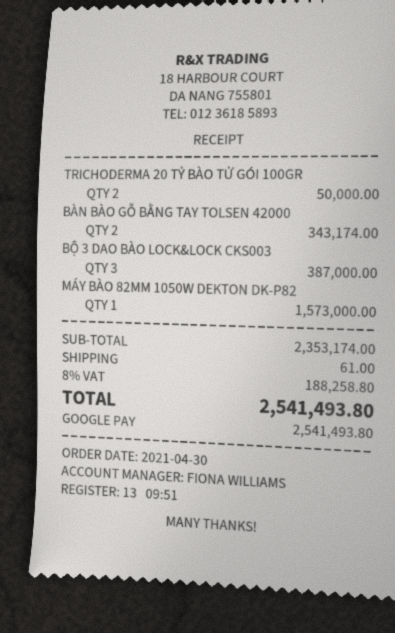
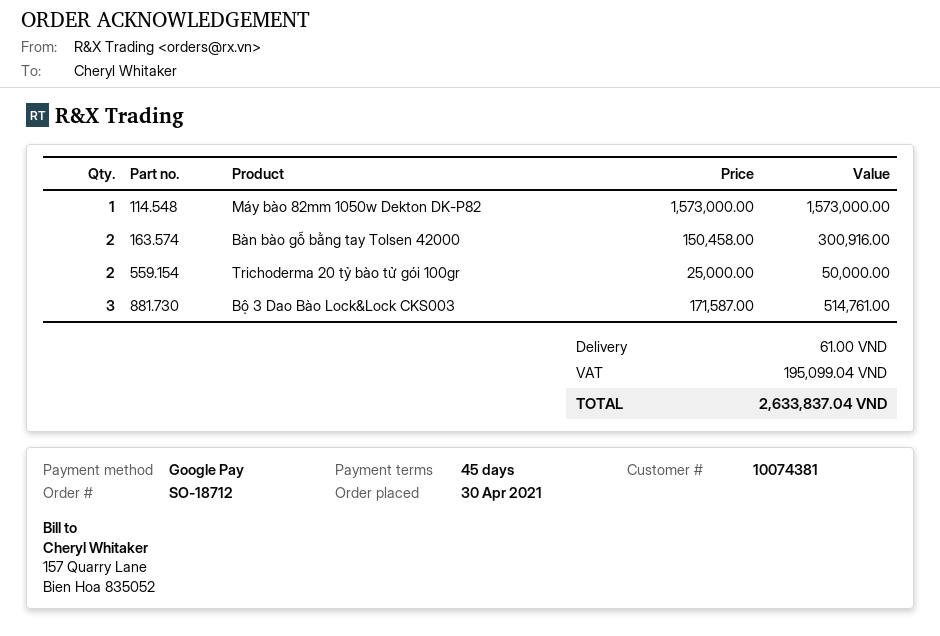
BÀN BÀO GỖ BẰNG TAY TOLSEN 42000: 2 for 343174.00 -> 2 for 300916.00
BỘ 3 DAO BÀO LOCK&LOCK CKS003: 3 for 387000.00 -> 3 for 514761.00
tax: 188258.80 -> 195099.04
total: 2541493.80 -> 2633837.04

